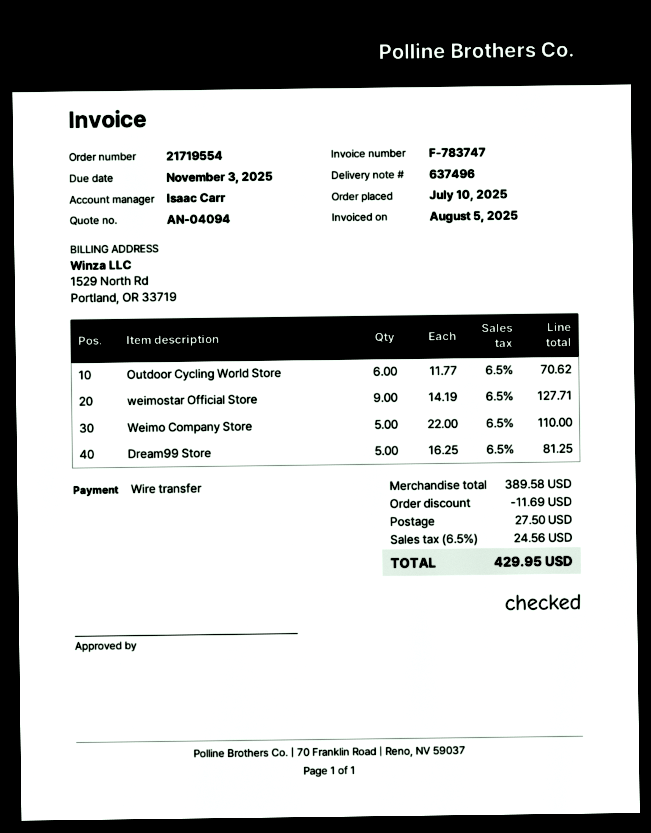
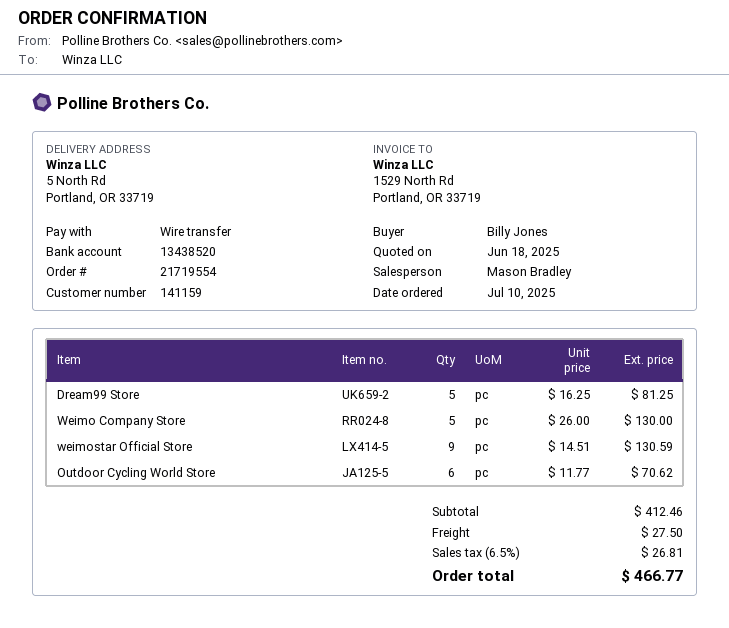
sales rep: Isaac Carr -> Mason Bradley
weimostar Official Store: 9 x 14.19 = 127.71 -> 9 x 14.51 = 130.59
Weimo Company Store: 5 x 22.00 = 110.00 -> 5 x 26.00 = 130.00
subtotal: 389.58 -> 412.46
discount: 11.69 -> none
tax: 6.5% = 24.56 -> 6.5% = 26.81
total: 429.95 -> 466.77

